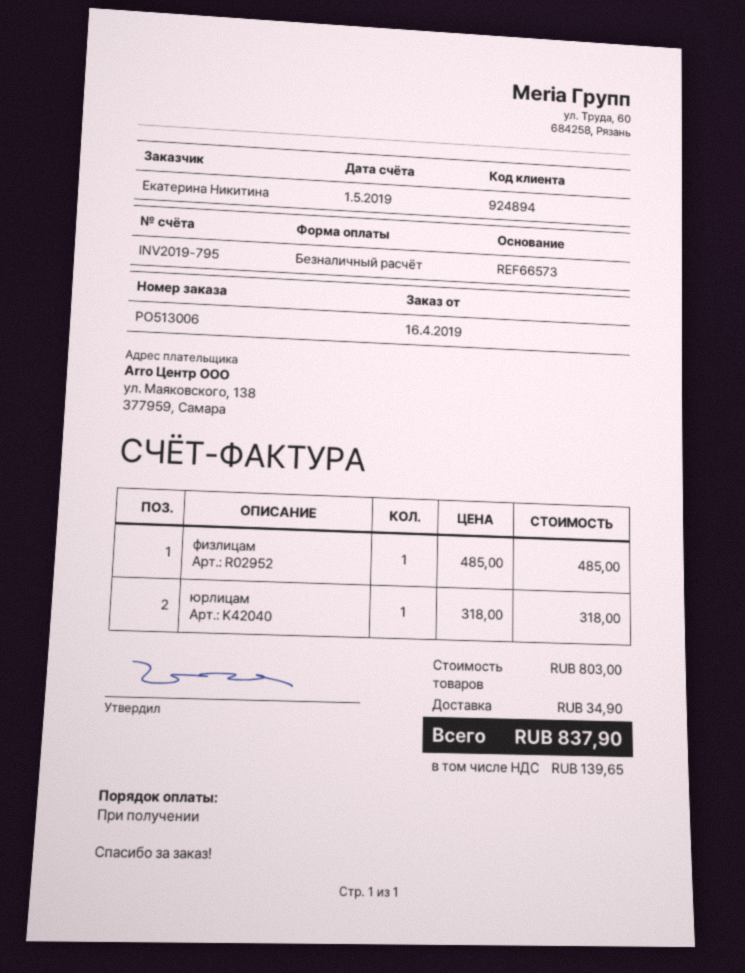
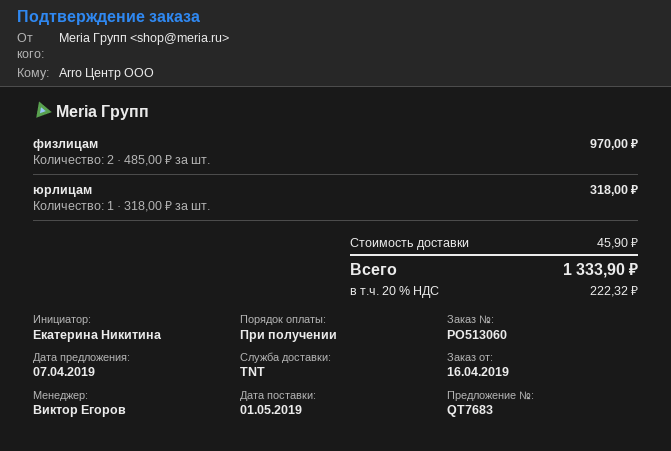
order number: PO513006 -> PO513060
физлицам: 1 x 485.00 = 485.00 -> 2 x 485.00 = 970.00
shipping: 34.90 -> 45.90
tax: 139.65 -> 222.32
total: 837.90 -> 1333.90

